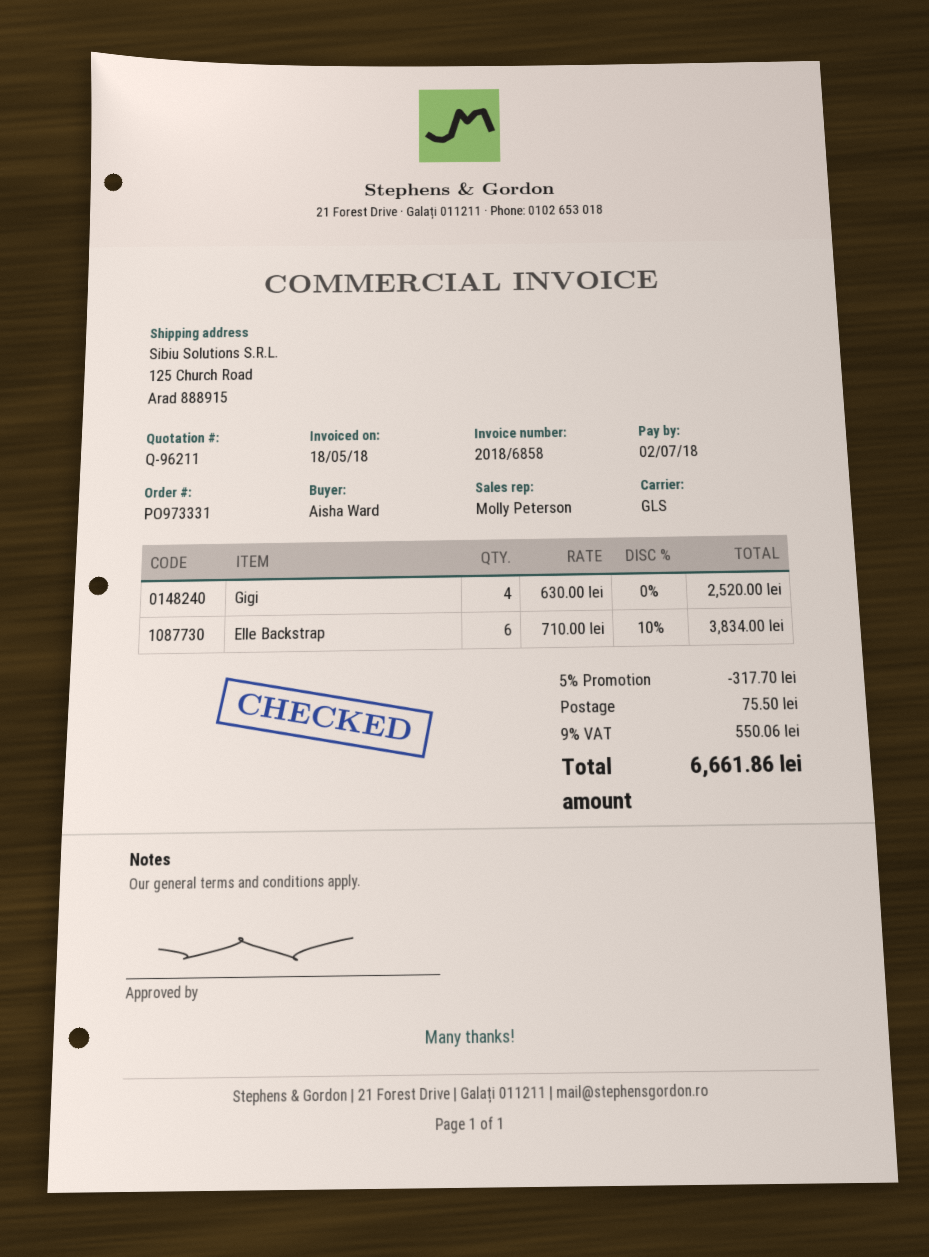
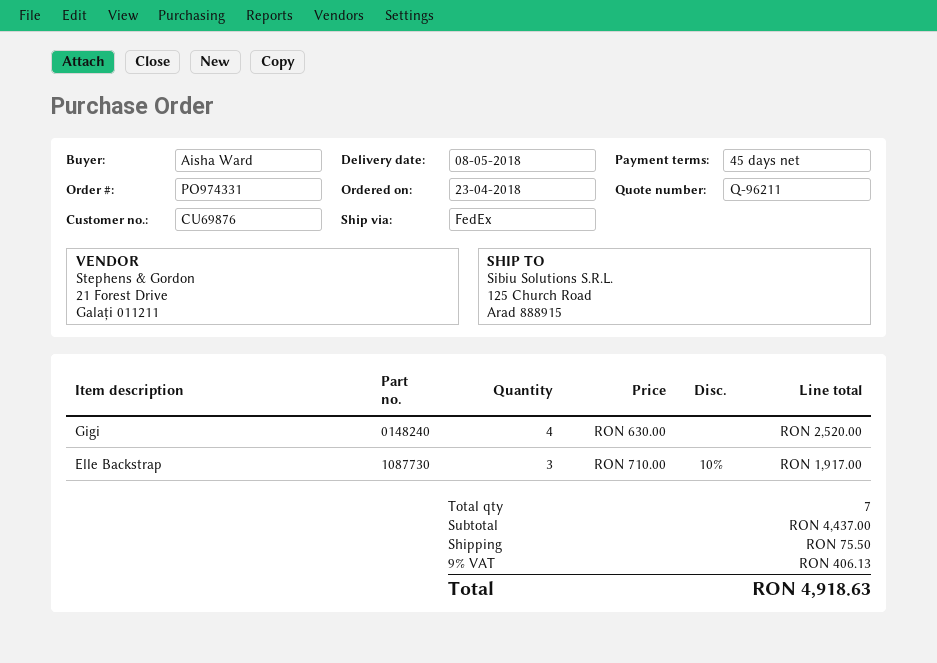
order number: PO973331 -> PO974331
shipping method: GLS -> FedEx
Elle Backstrap: 6 x 710.00 - 10% = 3834.00 -> 3 x 710.00 - 10% = 1917.00
discount: 5% = 317.70 -> none
tax: 9% = 550.06 -> 9% = 406.13
total: 6661.86 -> 4918.63

